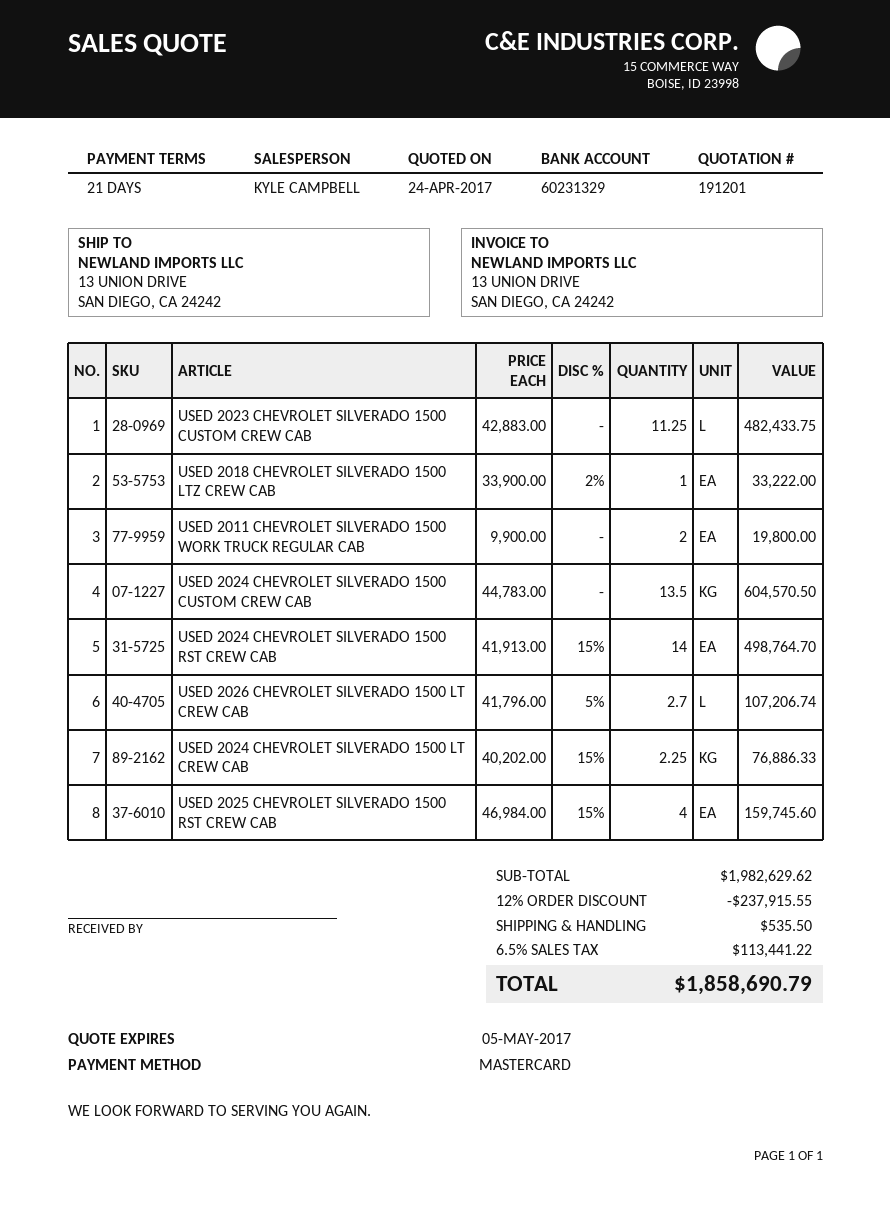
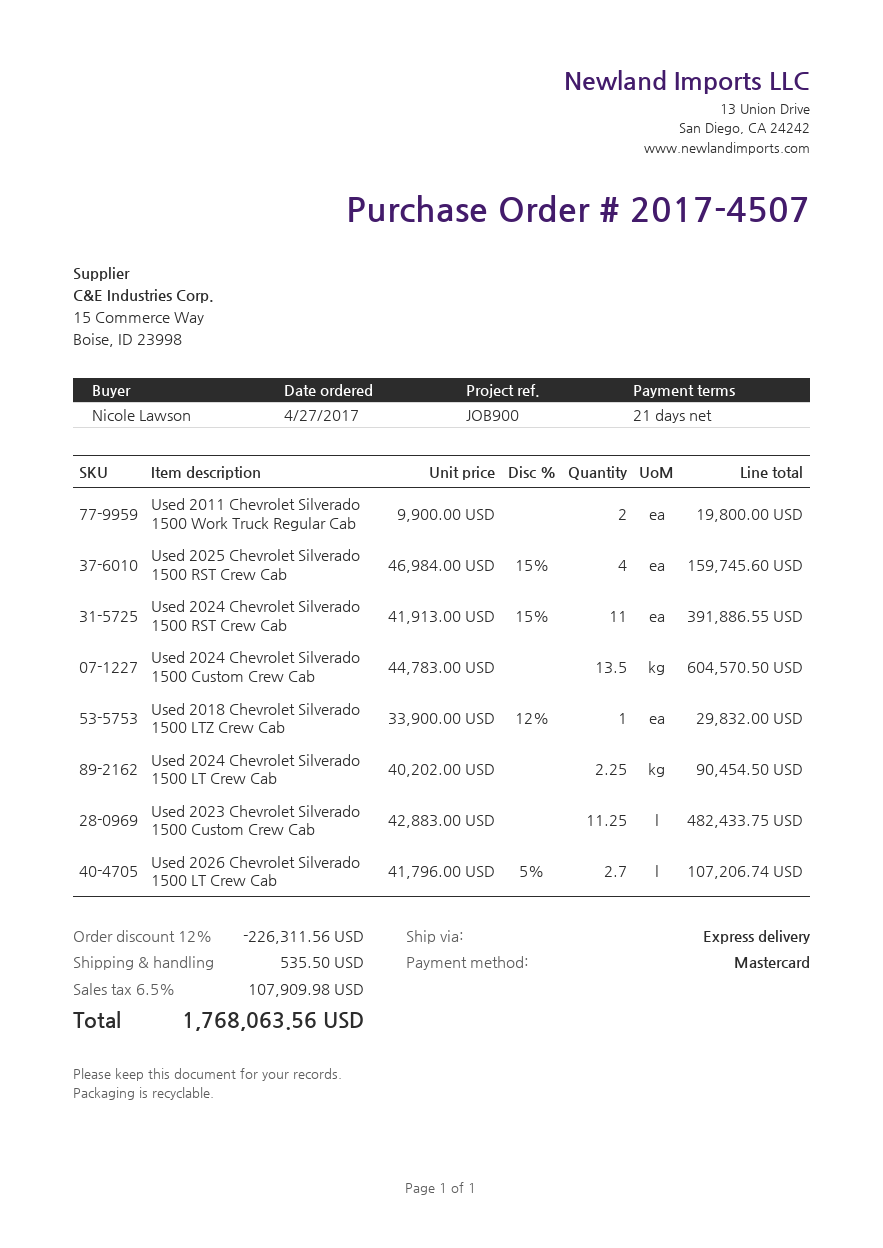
USED 2018 CHEVROLET SILVERADO 1500 LTZ CREW CAB: 1 x 33900.00 - 2% = 33222.00 -> 1 x 33900.00 - 12% = 29832.00
USED 2024 CHEVROLET SILVERADO 1500 RST CREW CAB: 14 x 41913.00 - 15% = 498764.70 -> 11 x 41913.00 - 15% = 391886.55
USED 2024 CHEVROLET SILVERADO 1500 LT CREW CAB: 2.25 x 40202.00 - 15% = 76886.33 -> 2.25 x 40202.00 = 90454.50
discount: 12% = 237915.55 -> 12% = 226311.56
tax: 6.5% = 113441.22 -> 6.5% = 107909.98
total: 1858690.79 -> 1768063.56

